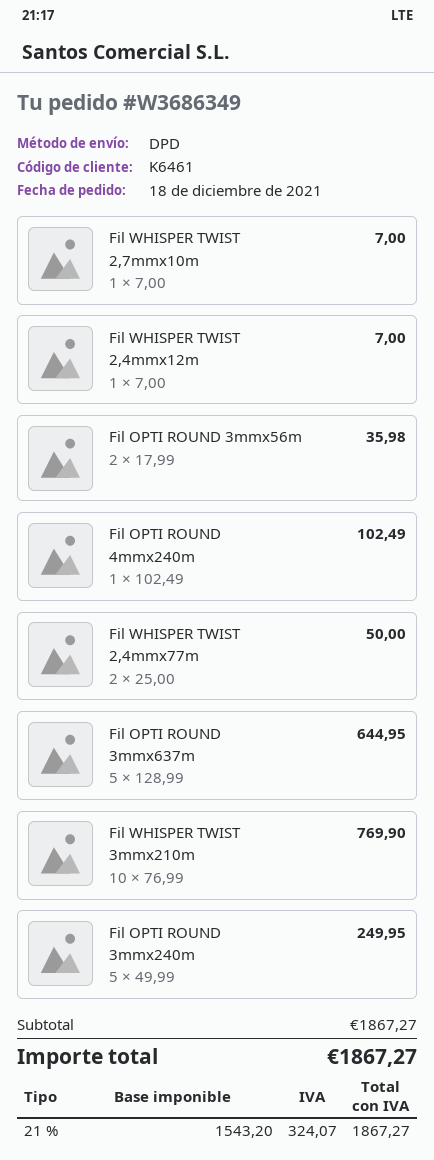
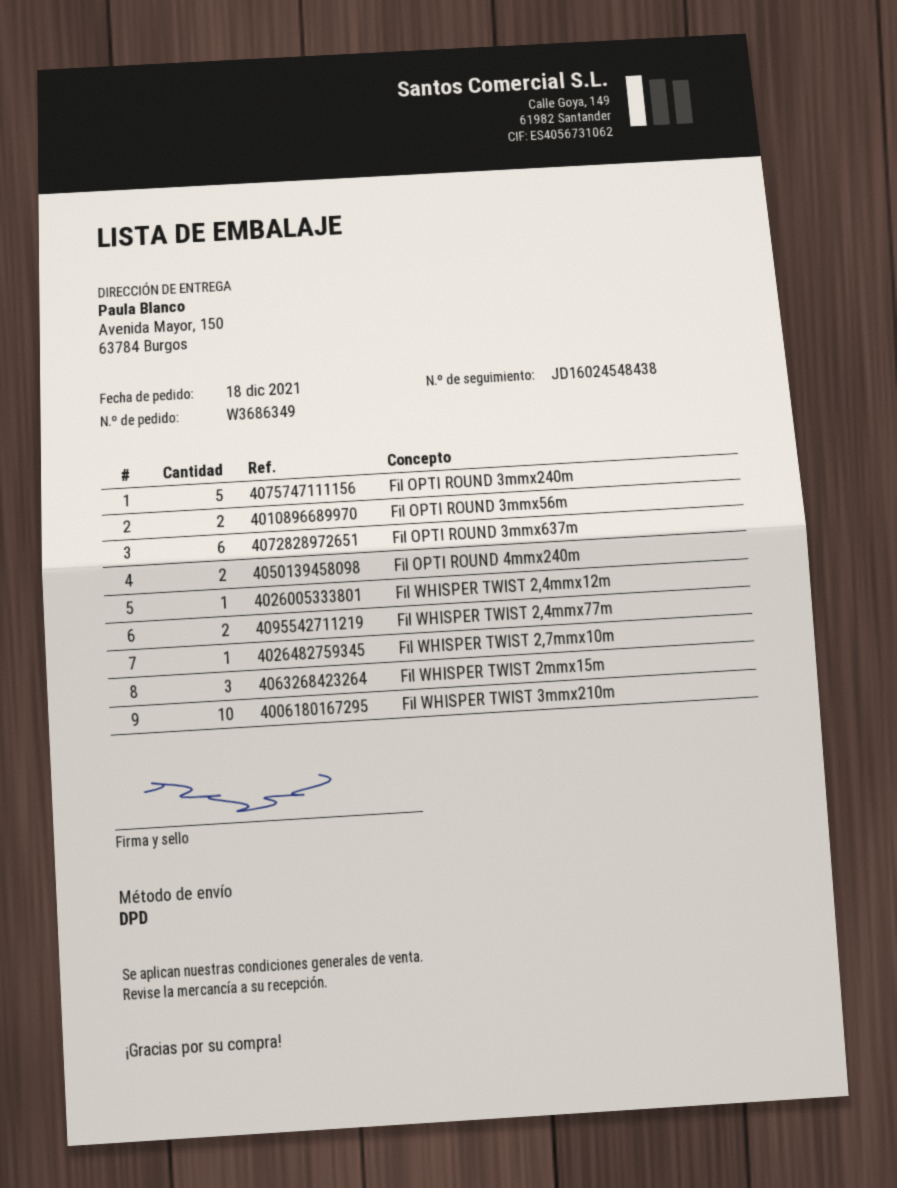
Fil OPTI ROUND 4mmx240m: 1 -> 2
Fil OPTI ROUND 3mmx637m: 5 -> 6
Fil WHISPER TWIST 2mmx15m: none -> 3

